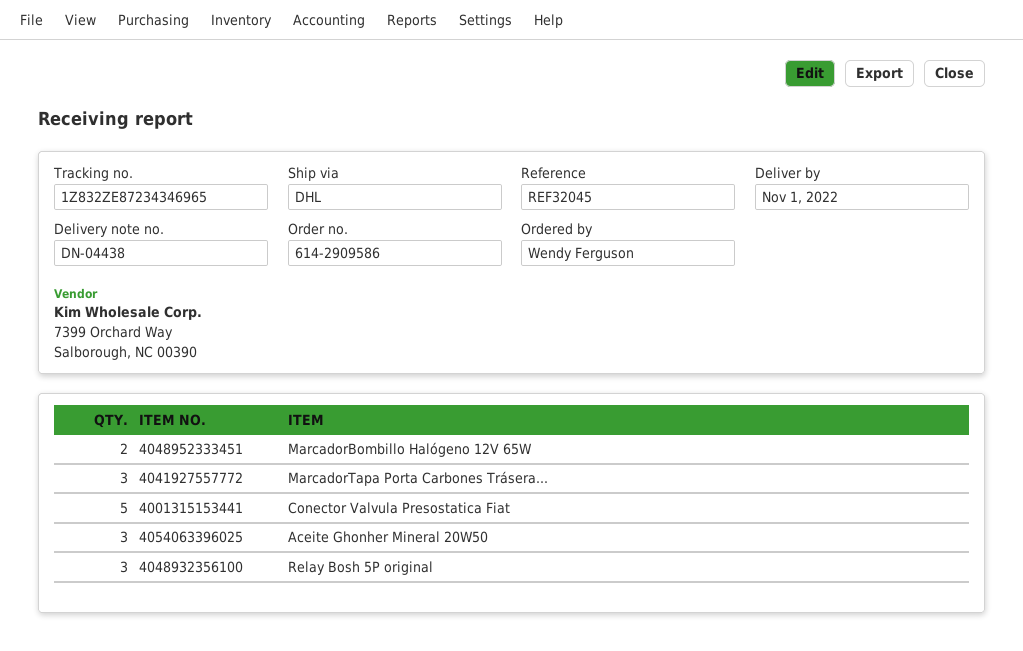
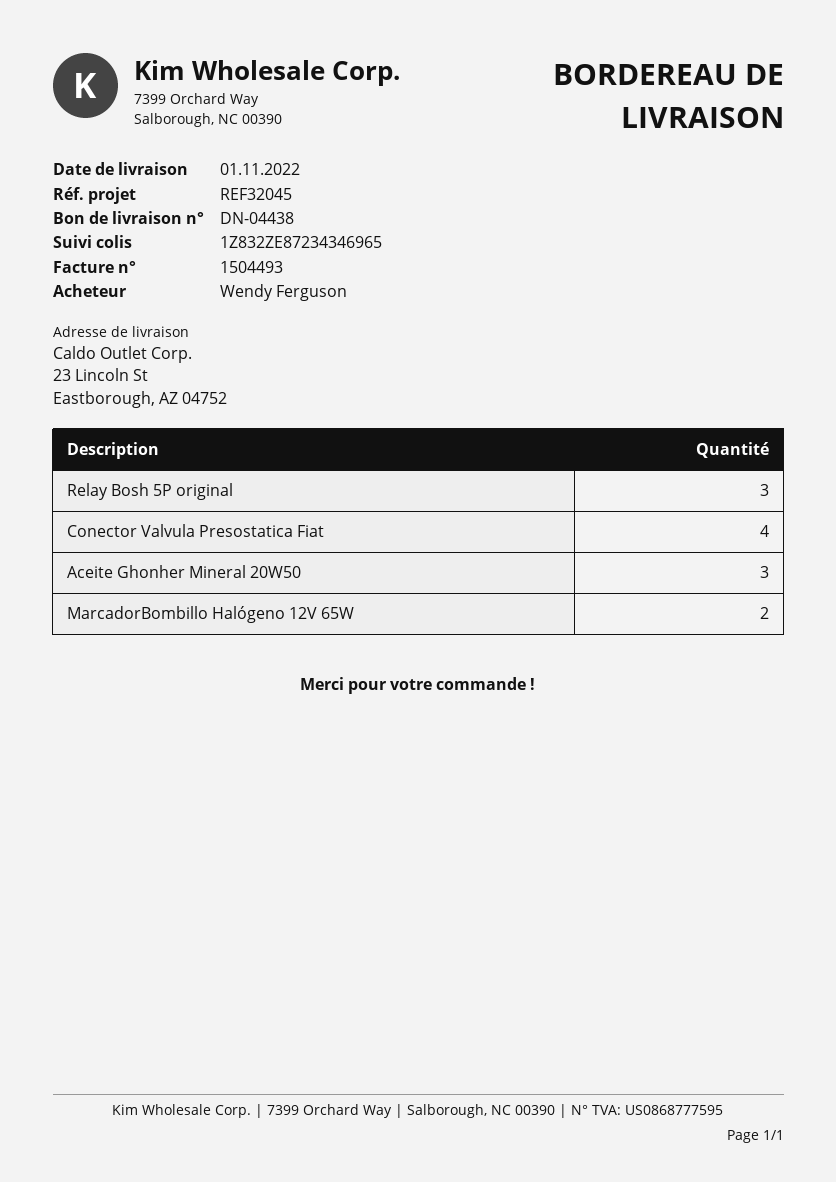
MarcadorTapa Porta Carbones Trásera...: 3 -> none
Conector Valvula Presostatica Fiat: 5 -> 4

